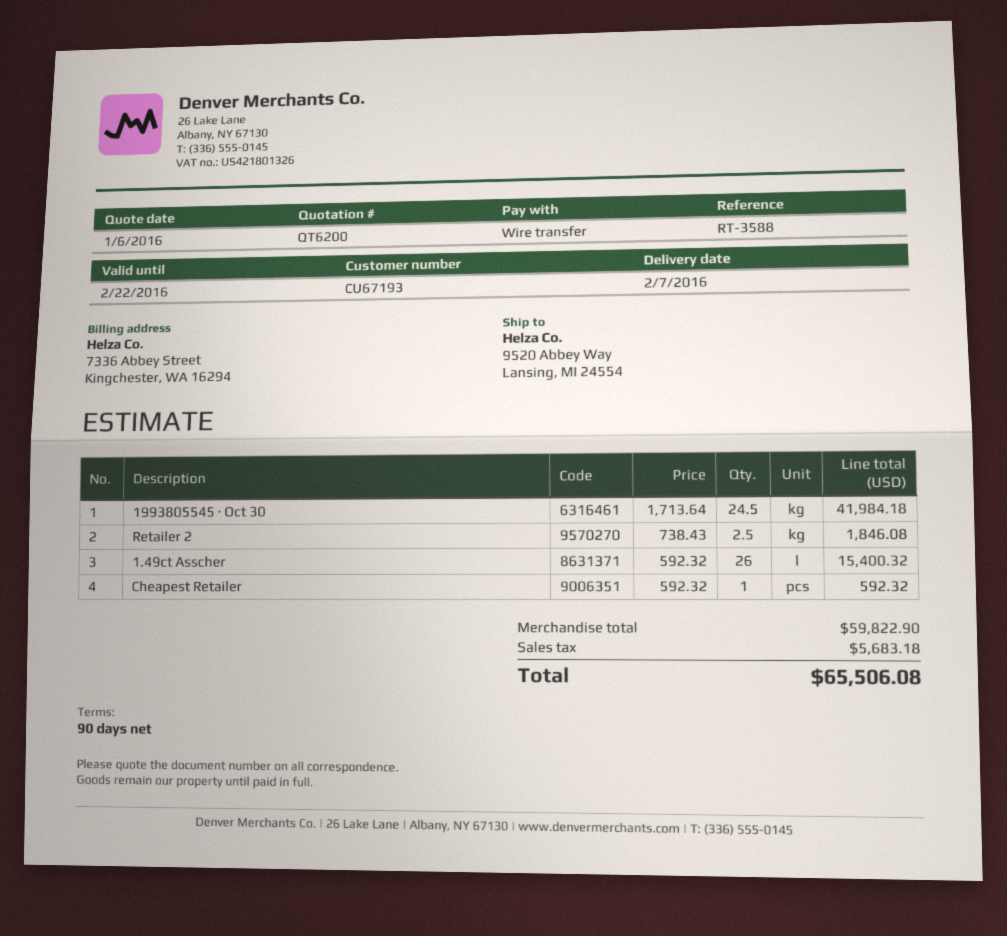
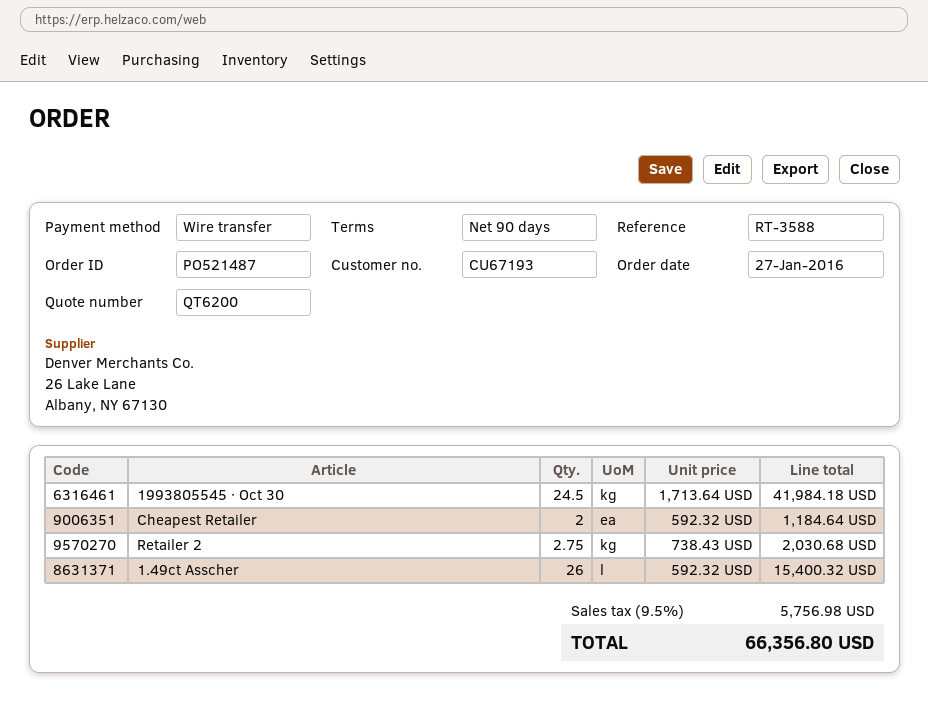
Retailer 2: 2.5 x 738.43 = 1846.08 -> 2.75 x 738.43 = 2030.68
Cheapest Retailer: 1 x 592.32 = 592.32 -> 2 x 592.32 = 1184.64
tax: 5683.18 -> 5756.98
total: 65506.08 -> 66356.80

